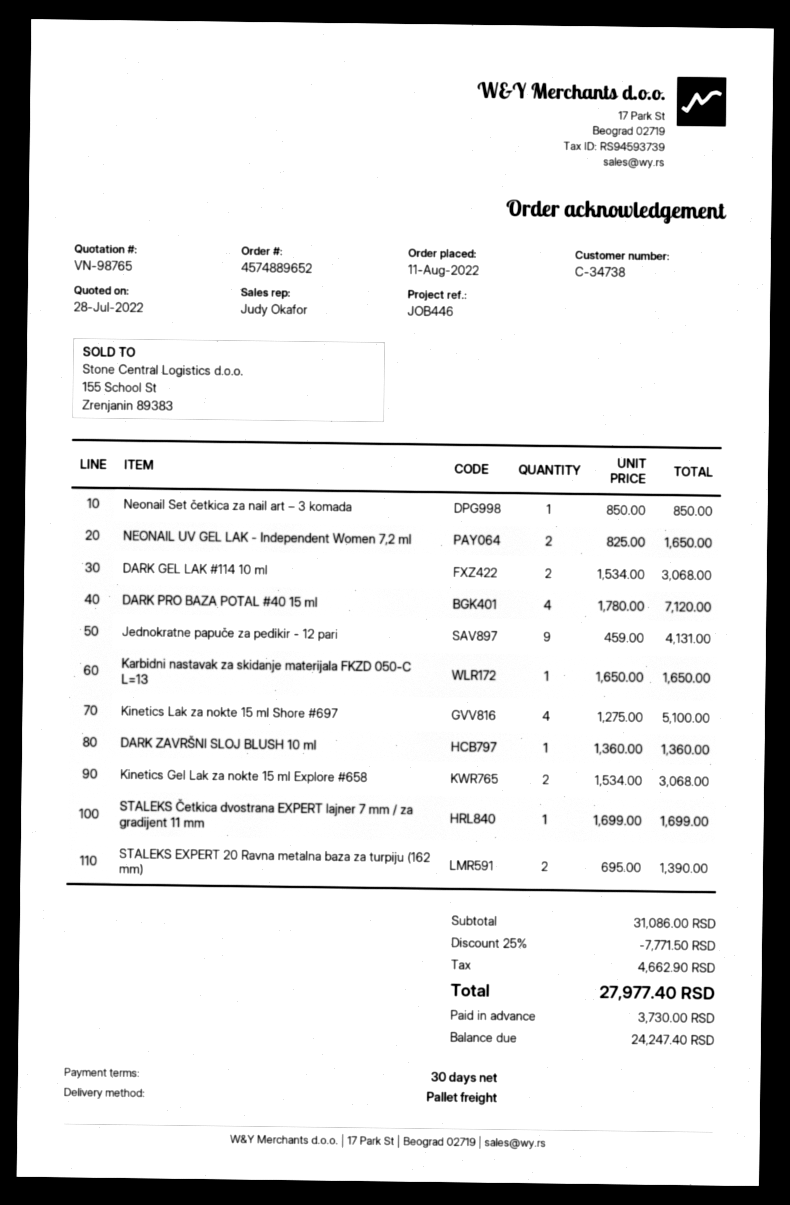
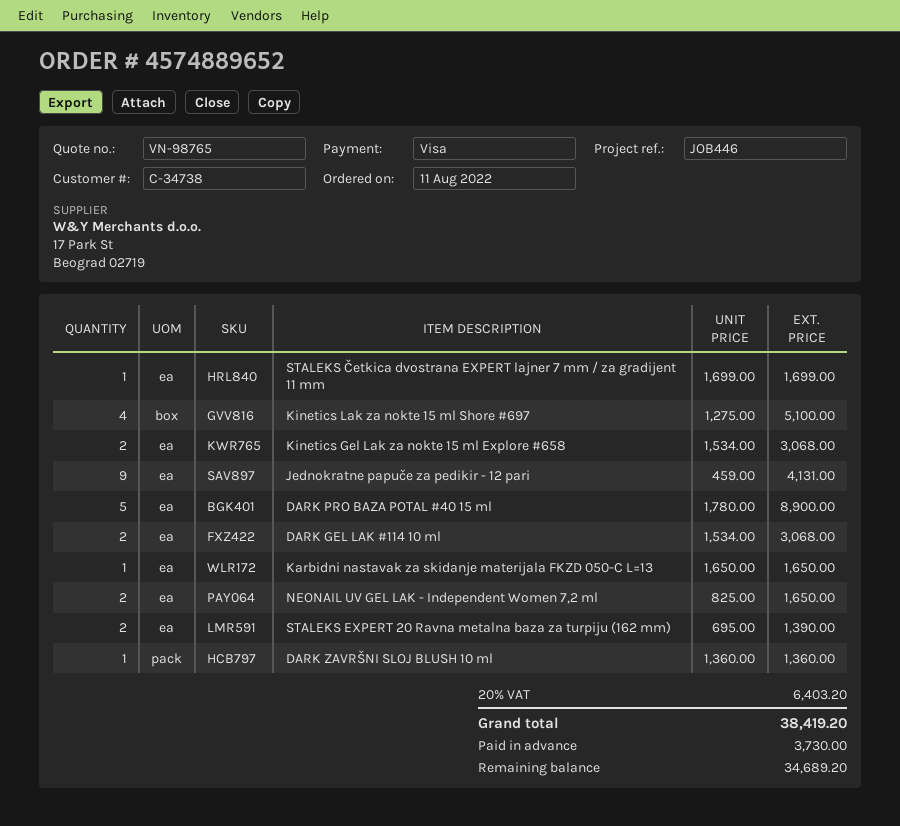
Neonail Set četkica za nail art – 3 komada: 1 x 850.00 = 850.00 -> none
DARK PRO BAZA POTAL #40 15 ml: 4 x 1780.00 = 7120.00 -> 5 x 1780.00 = 8900.00
discount: 25% = 7771.50 -> none
tax: 4662.90 -> 6403.20
total: 27977.40 -> 38419.20
balance: 24247.40 -> 34689.20

